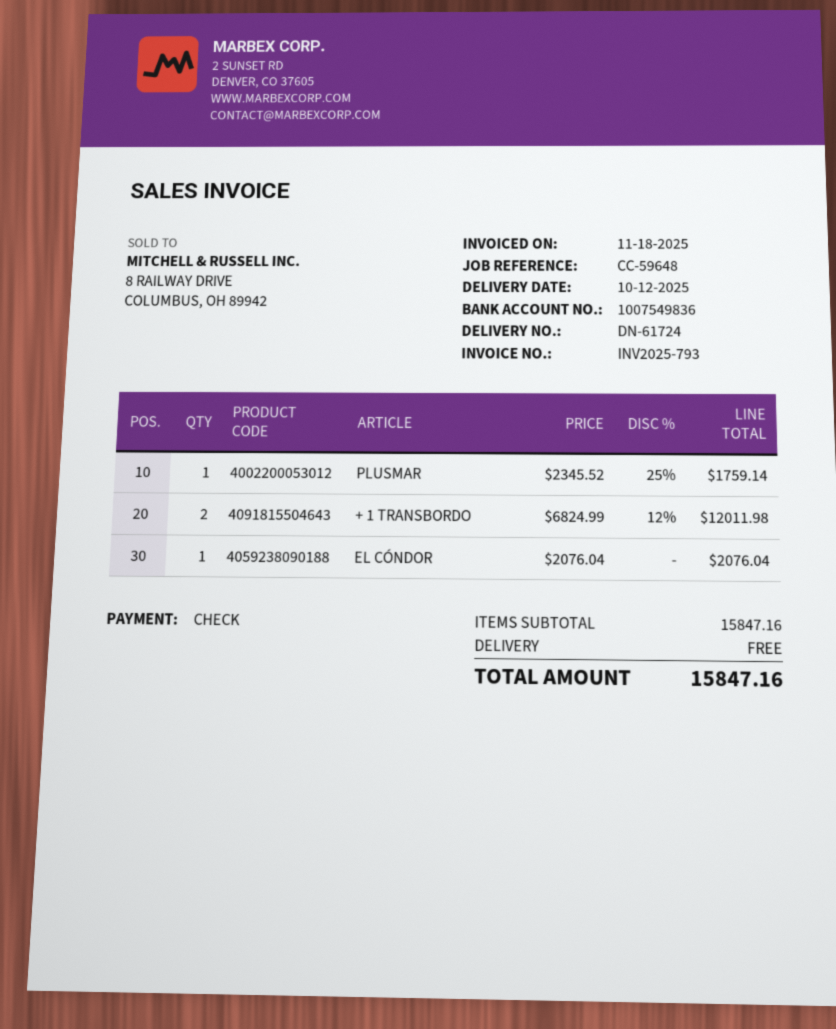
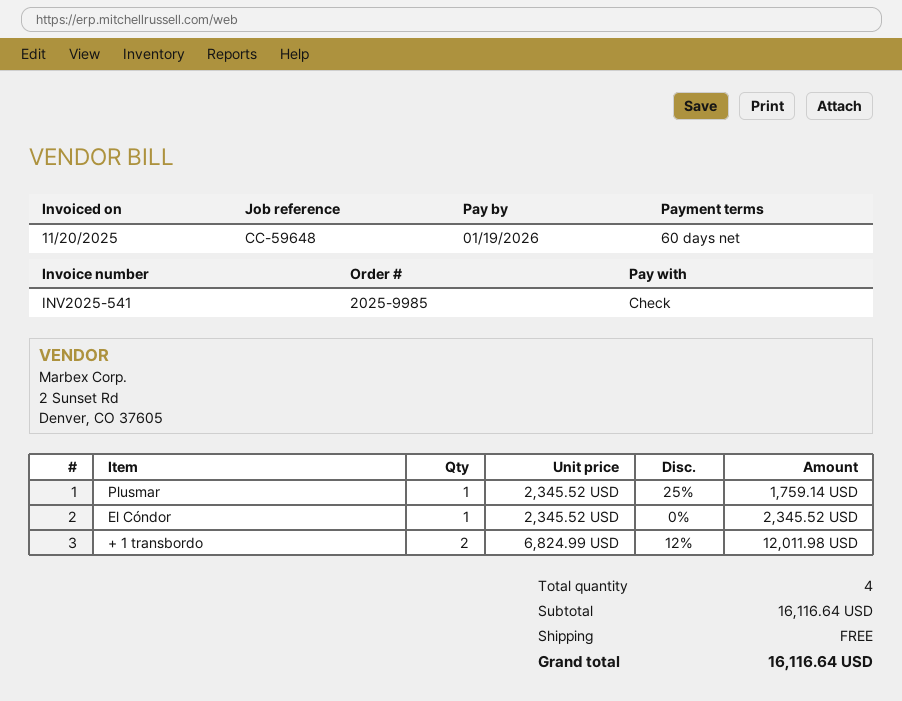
invoice number: INV2025-793 -> INV2025-541
invoice date: 2025-11-18 -> 2025-11-20
EL CÓNDOR: 1 x 2076.04 = 2076.04 -> 1 x 2345.52 = 2345.52
subtotal: 15847.16 -> 16116.64
total: 15847.16 -> 16116.64

